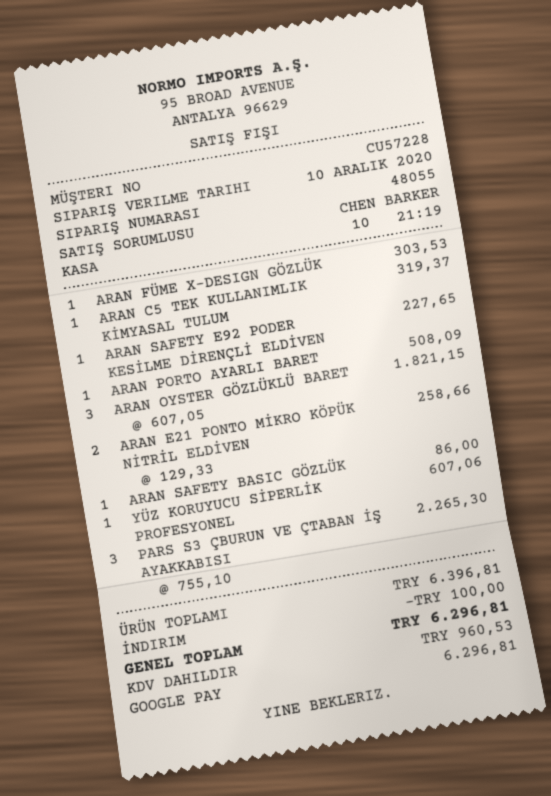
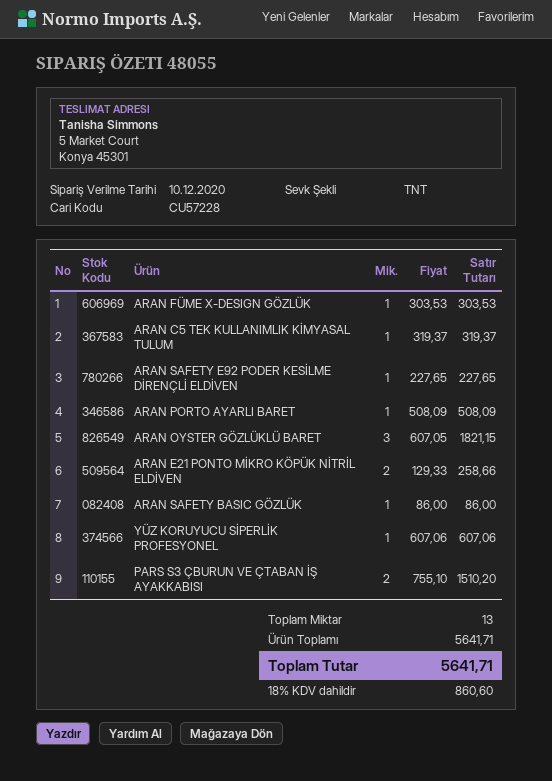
PARS S3 ÇBURUN VE ÇTABAN İŞ AYAKKABISI: 3 x 755.10 = 2265.30 -> 2 x 755.10 = 1510.20
subtotal: 6396.81 -> 5641.71
discount: 100.00 -> none
tax: 960.53 -> 860.60
total: 6296.81 -> 5641.71

